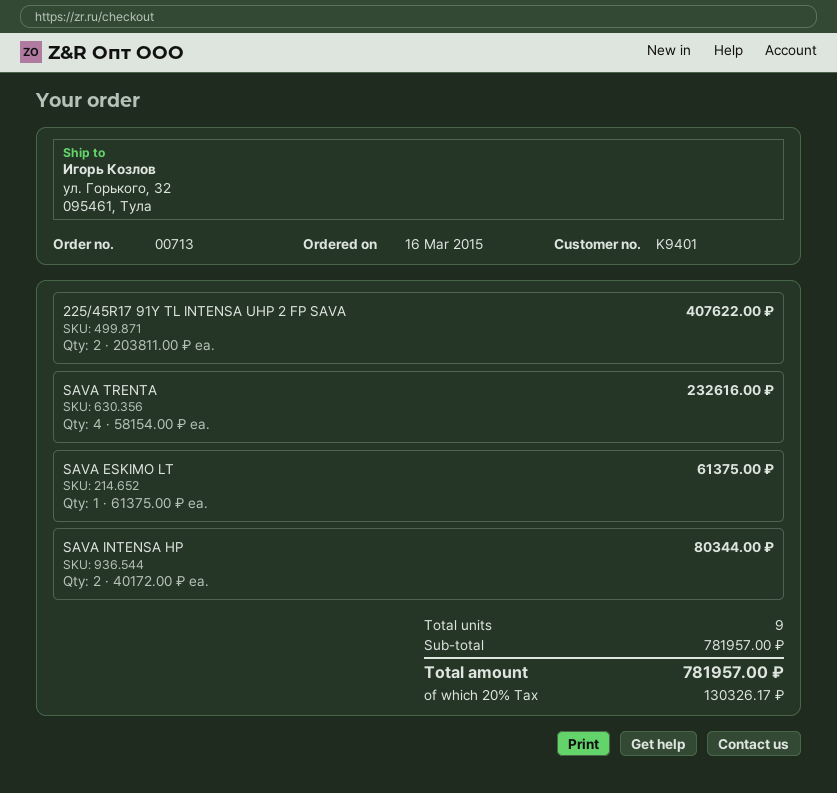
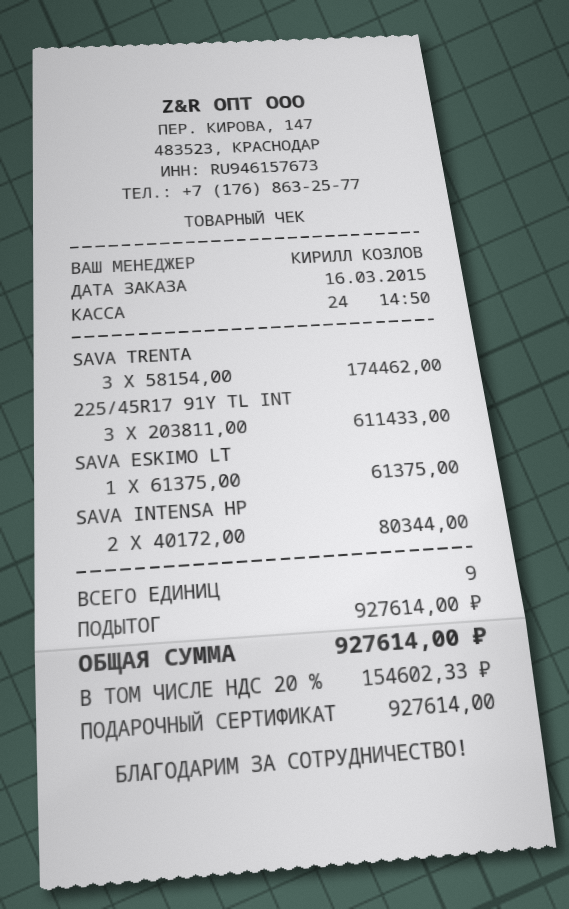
225/45R17 91Y TL INTENSA UHP 2 FP SAVA: 2 x 203811.00 = 407622.00 -> 3 x 203811.00 = 611433.00
SAVA TRENTA: 4 x 58154.00 = 232616.00 -> 3 x 58154.00 = 174462.00
subtotal: 781957.00 -> 927614.00
tax: 20% = 130326.17 -> 20% = 154602.33
total: 781957.00 -> 927614.00

